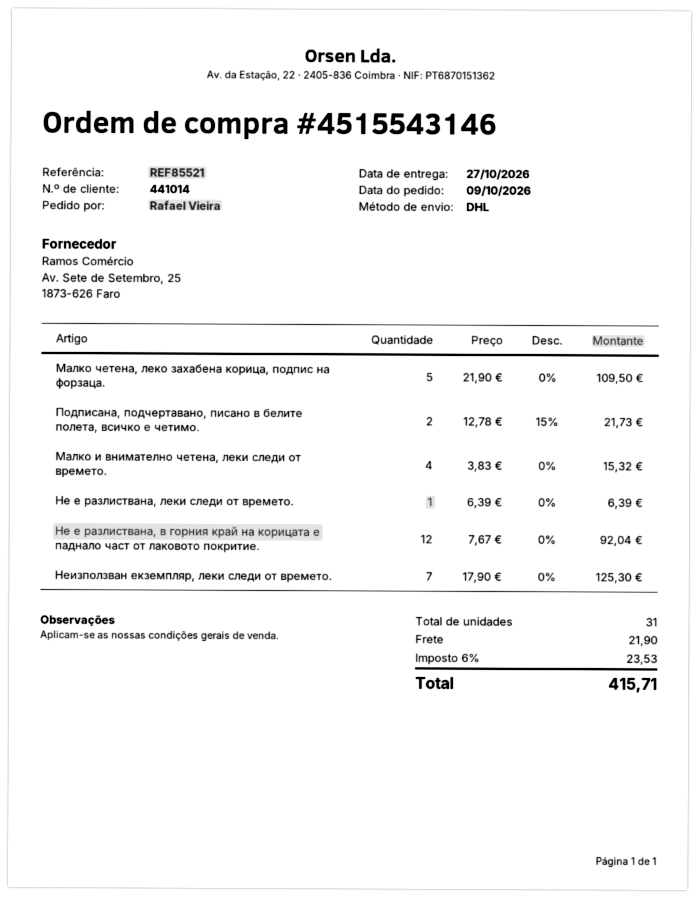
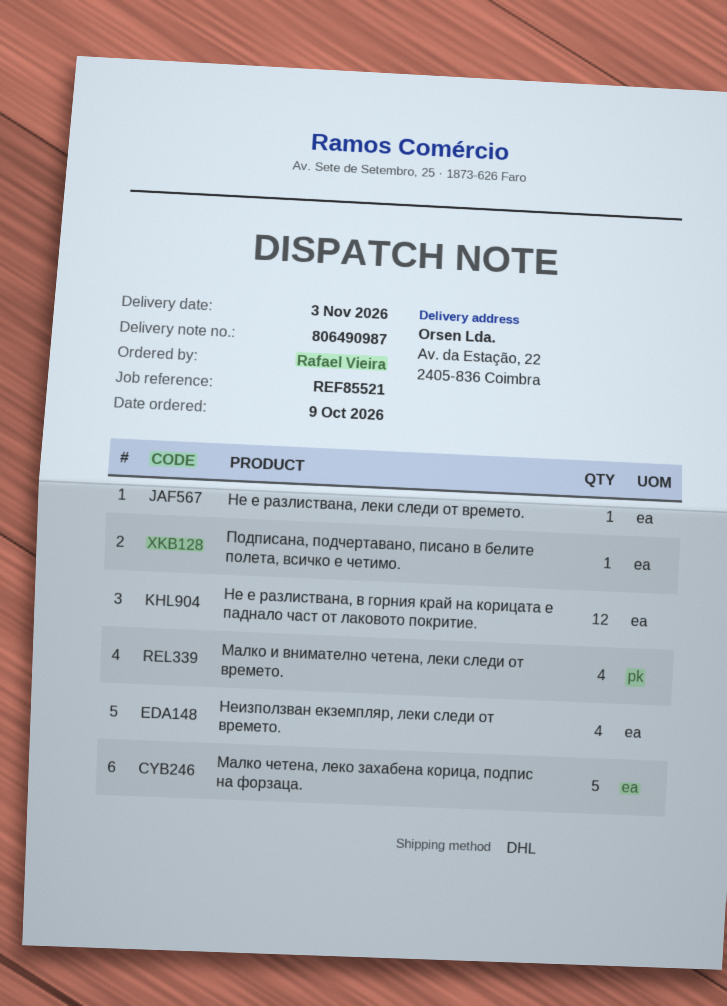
delivery date: 2026-10-27 -> 2026-11-03
Подписана, подчертавано, писано в белите полета, всичко е четимо.: 2 -> 1
Неизползван екземпляр, леки следи от времето.: 7 -> 4

